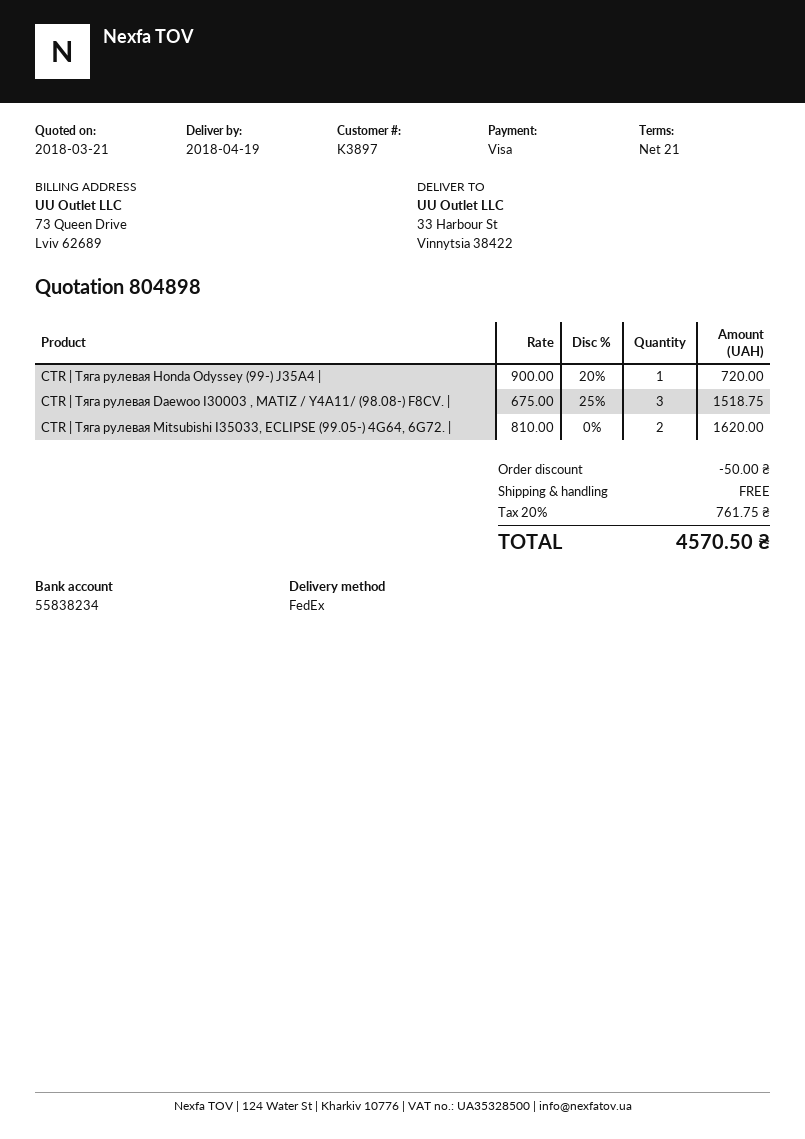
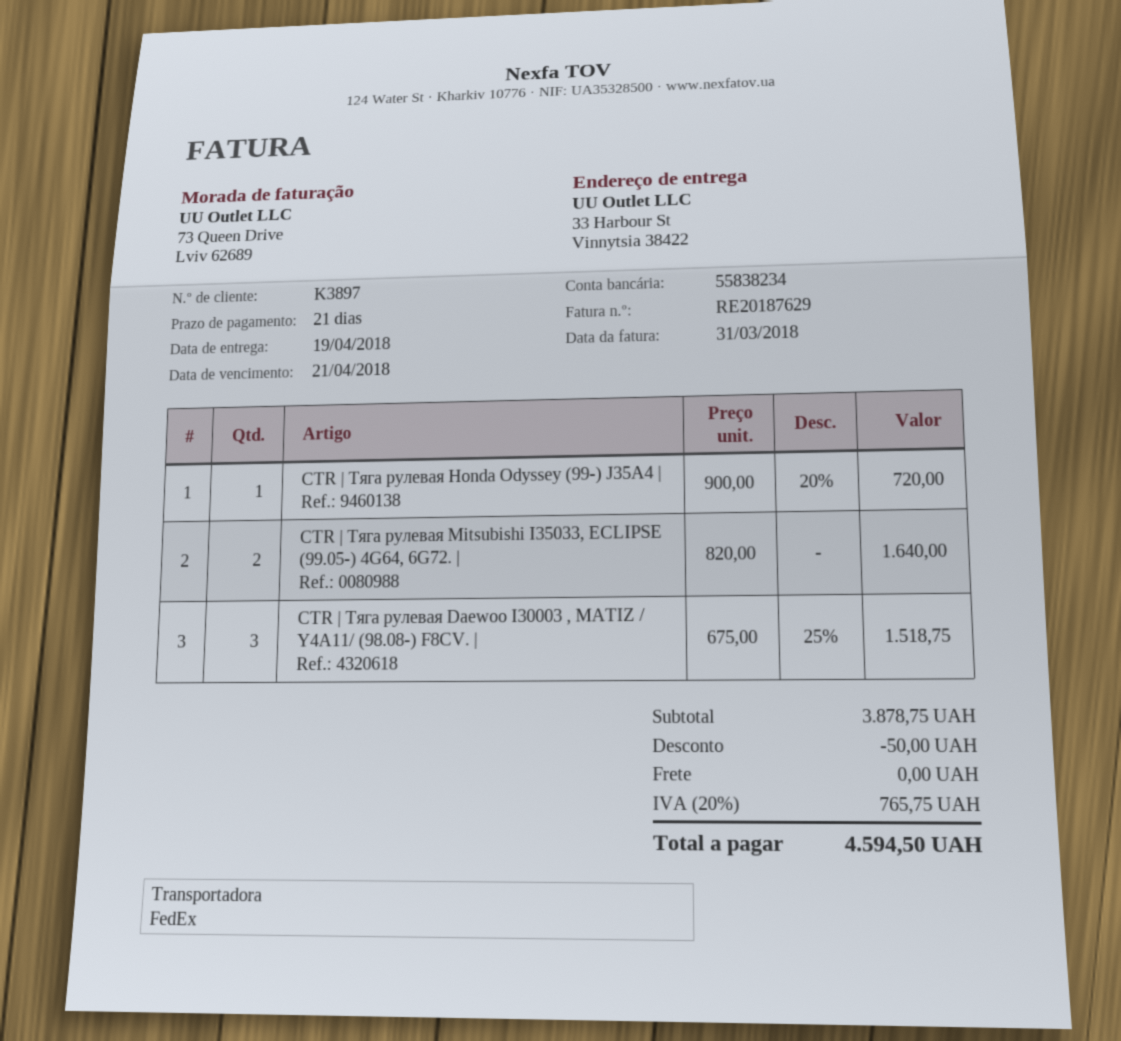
CTR | Тяга рулевая Mitsubishi I35033, ECLIPSE (99.05-) 4G64, 6G72. |: 2 x 810.00 = 1620.00 -> 2 x 820.00 = 1640.00
tax: 20% = 761.75 -> 20% = 765.75
total: 4570.50 -> 4594.50

